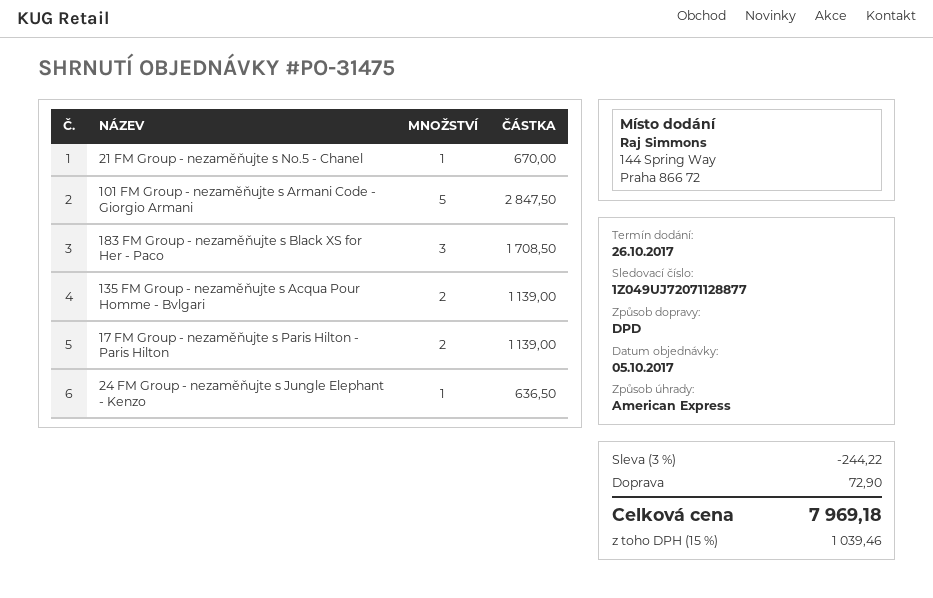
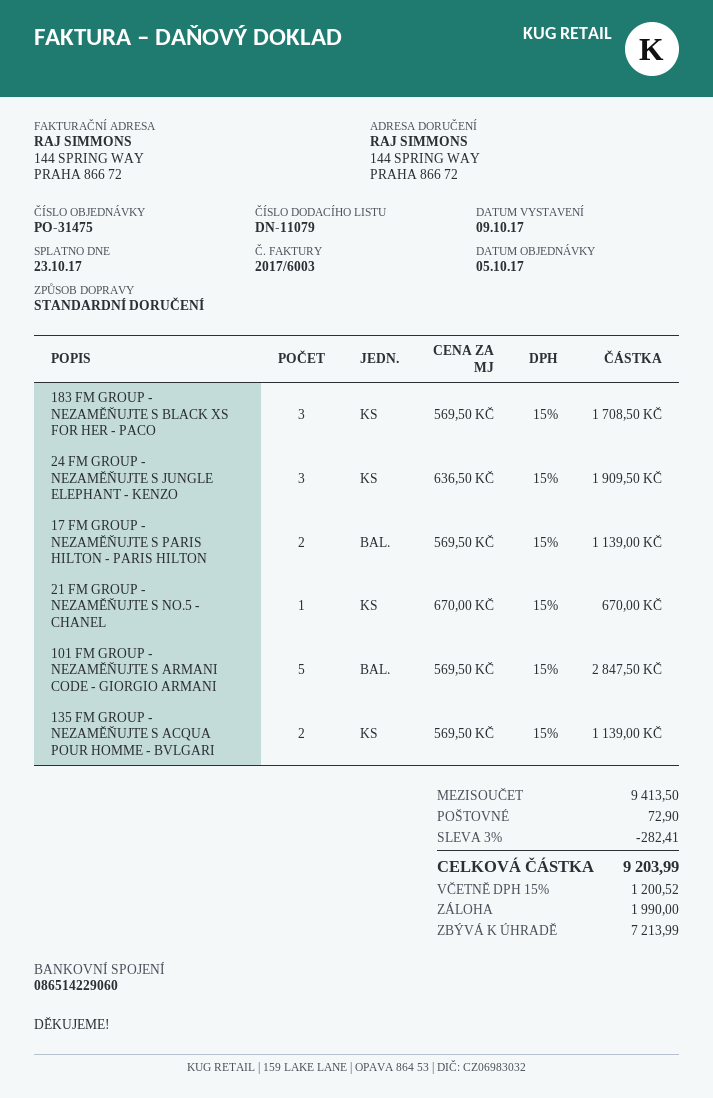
shipping method: DPD -> standard
24 FM Group - nezaměňujte s Jungle Elephant - Kenzo: 1 for 636.50 -> 3 for 1909.50
discount: 3% = 244.22 -> 3% = 282.41
tax: 15% = 1039.46 -> 15% = 1200.52
total: 7969.18 -> 9203.99

